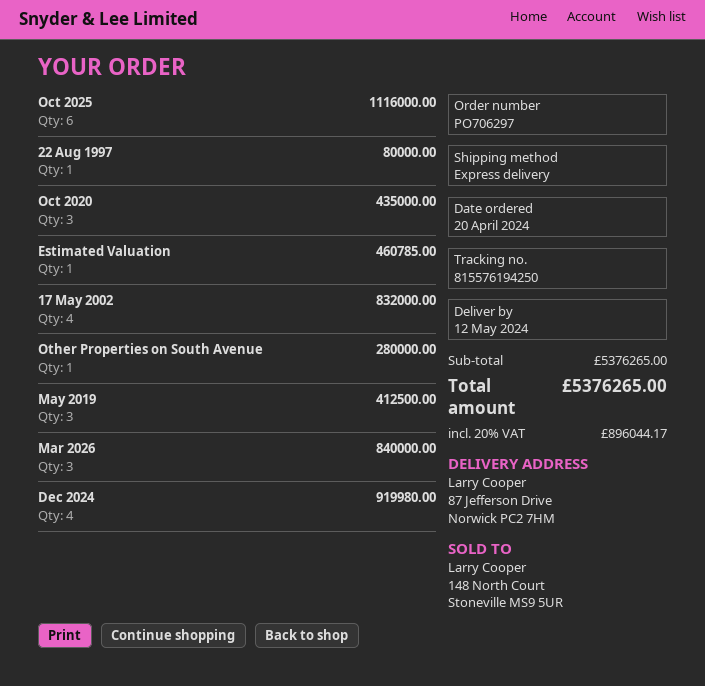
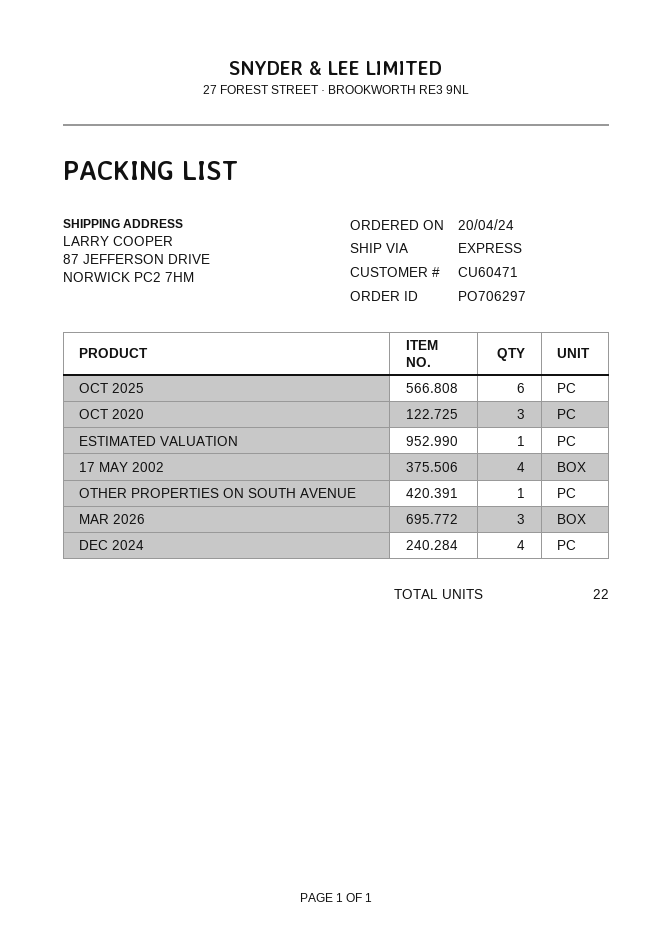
22 Aug 1997: 1 -> none
May 2019: 3 -> none

